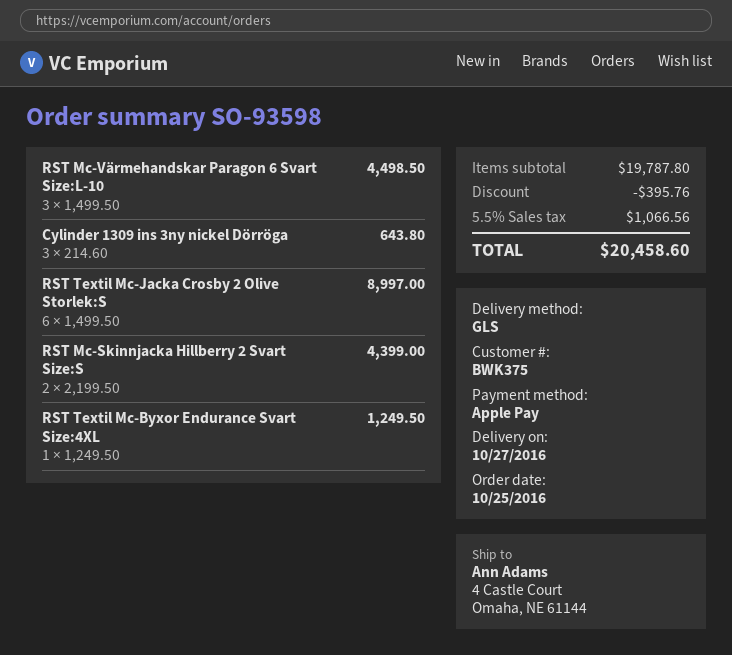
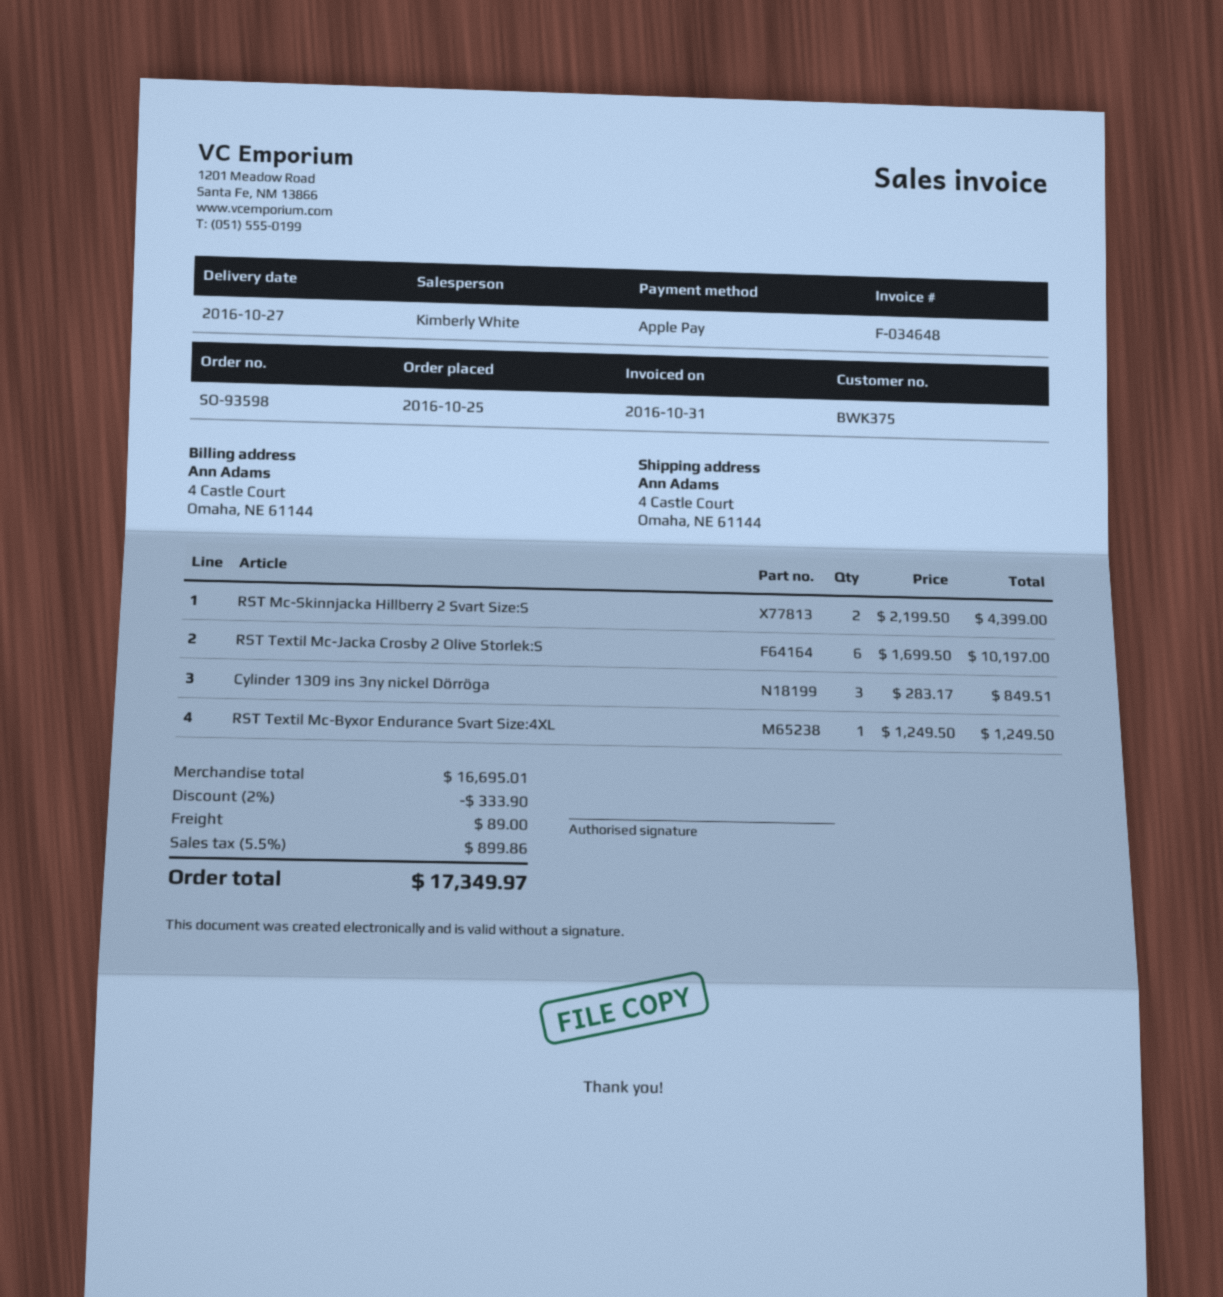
RST Mc-Värmehandskar Paragon 6 Svart Size:L-10: 3 x 1499.50 = 4498.50 -> none
Cylinder 1309 ins 3ny nickel Dörröga: 3 x 214.60 = 643.80 -> 3 x 283.17 = 849.51
RST Textil Mc-Jacka Crosby 2 Olive Storlek:S: 6 x 1499.50 = 8997.00 -> 6 x 1699.50 = 10197.00
subtotal: 19787.80 -> 16695.01
discount: 395.76 -> 333.90
shipping: none -> 89.00
tax: 5.5% = 1066.56 -> 5.5% = 899.86
total: 20458.60 -> 17349.97

